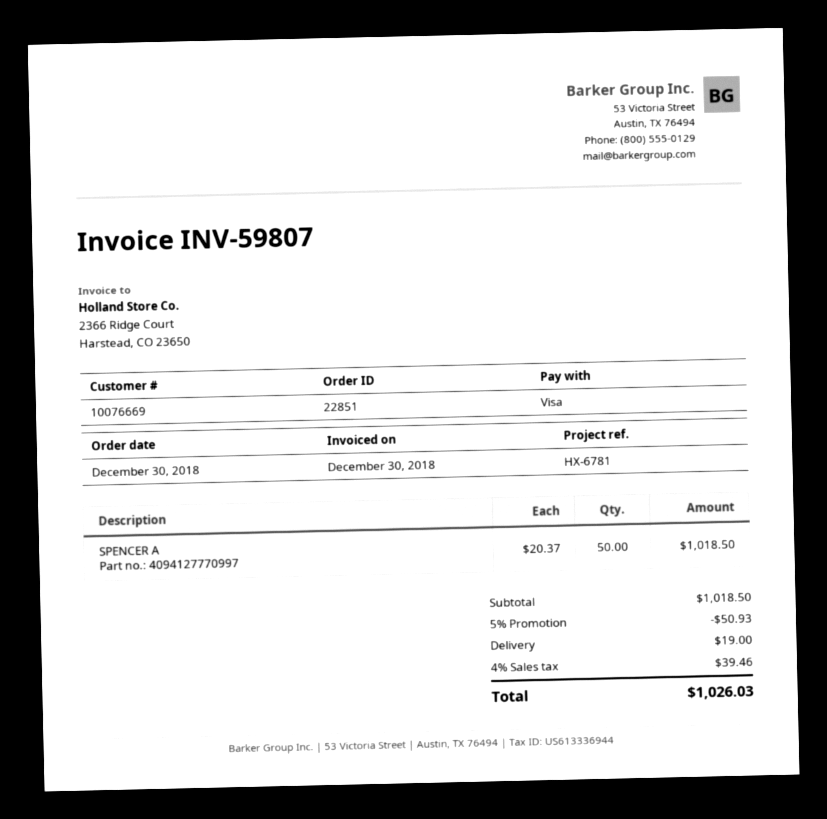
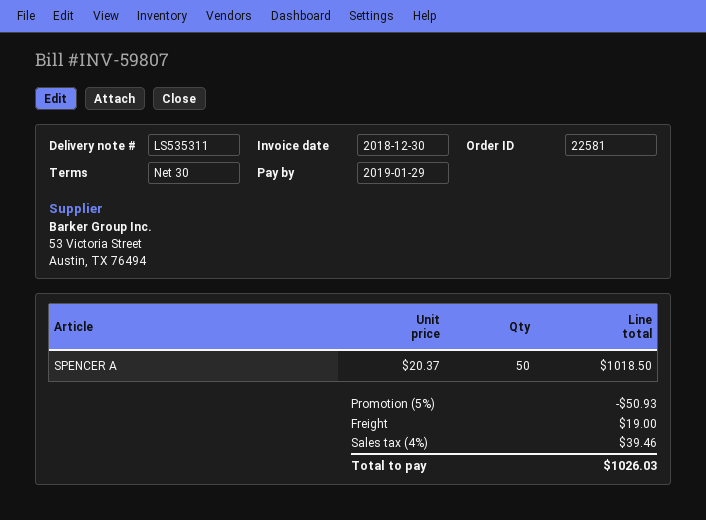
order number: 22851 -> 22581

